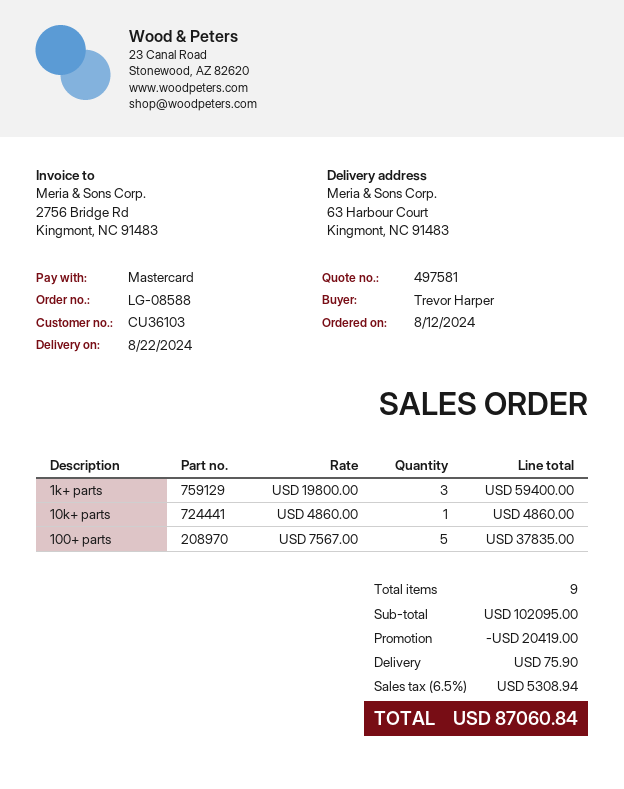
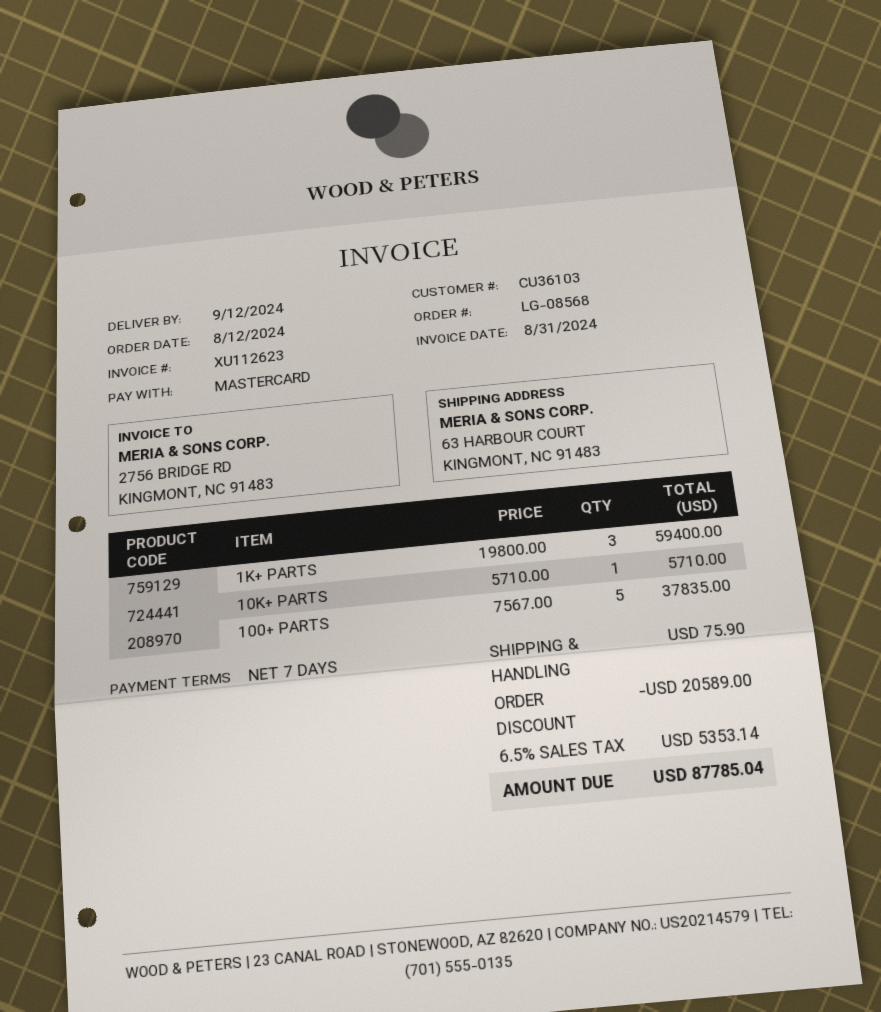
order number: LG-08588 -> LG-08568
delivery date: 2024-08-22 -> 2024-09-12
10k+ parts: 1 x 4860.00 = 4860.00 -> 1 x 5710.00 = 5710.00
discount: 20419.00 -> 20589.00
tax: 6.5% = 5308.94 -> 6.5% = 5353.14
total: 87060.84 -> 87785.04

